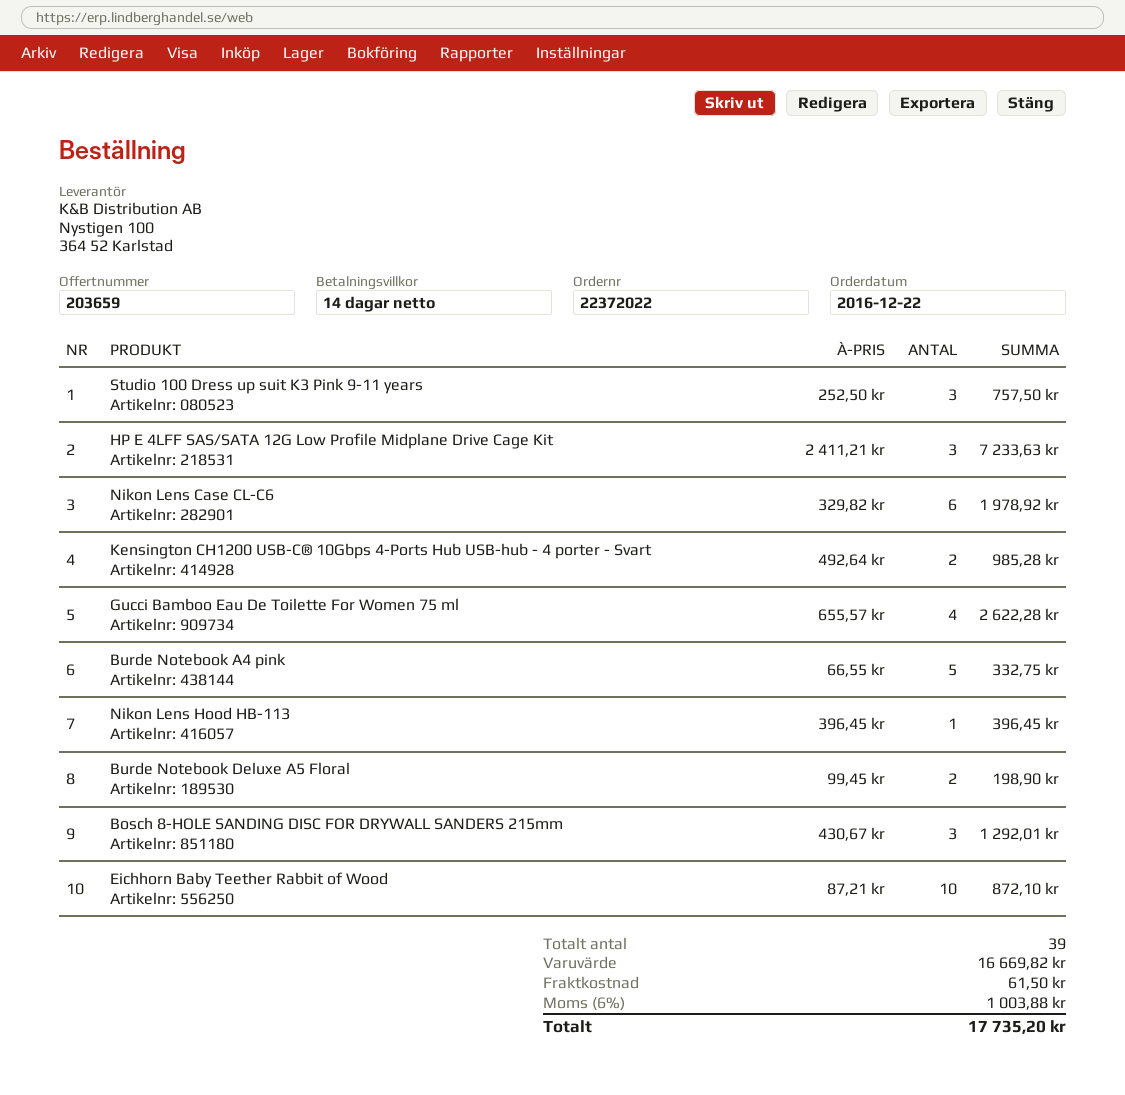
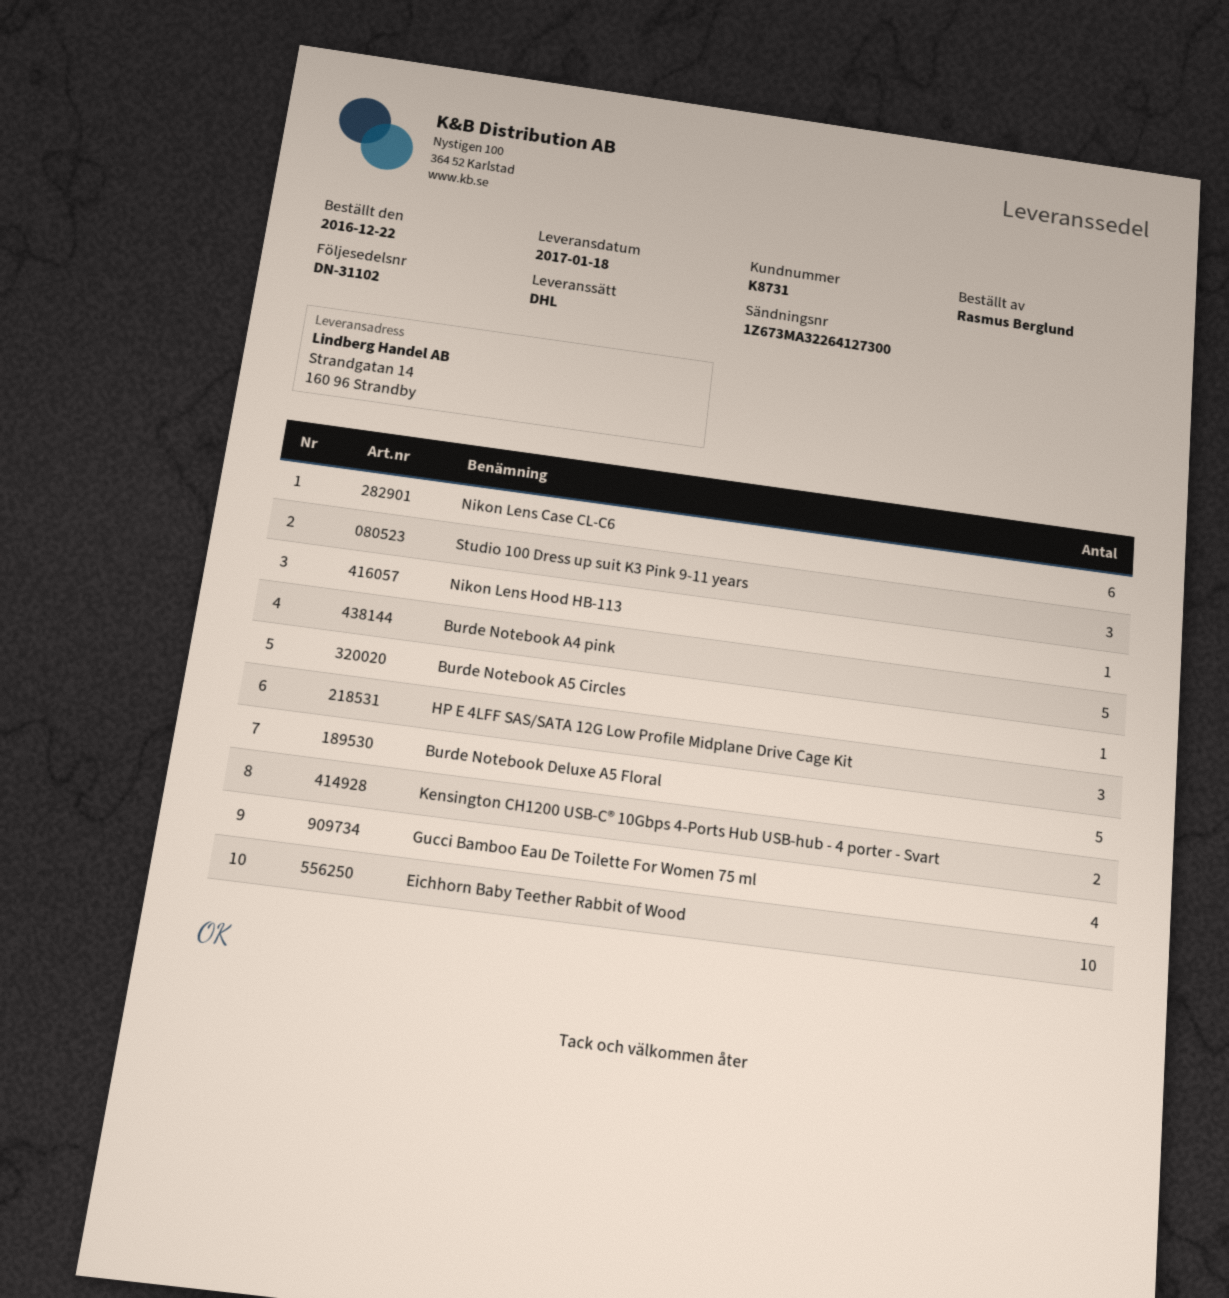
Burde Notebook Deluxe A5 Floral: 2 -> 5
Bosch 8-HOLE SANDING DISC FOR DRYWALL SANDERS 215mm: 3 -> none
Burde Notebook A5 Circles: none -> 1

